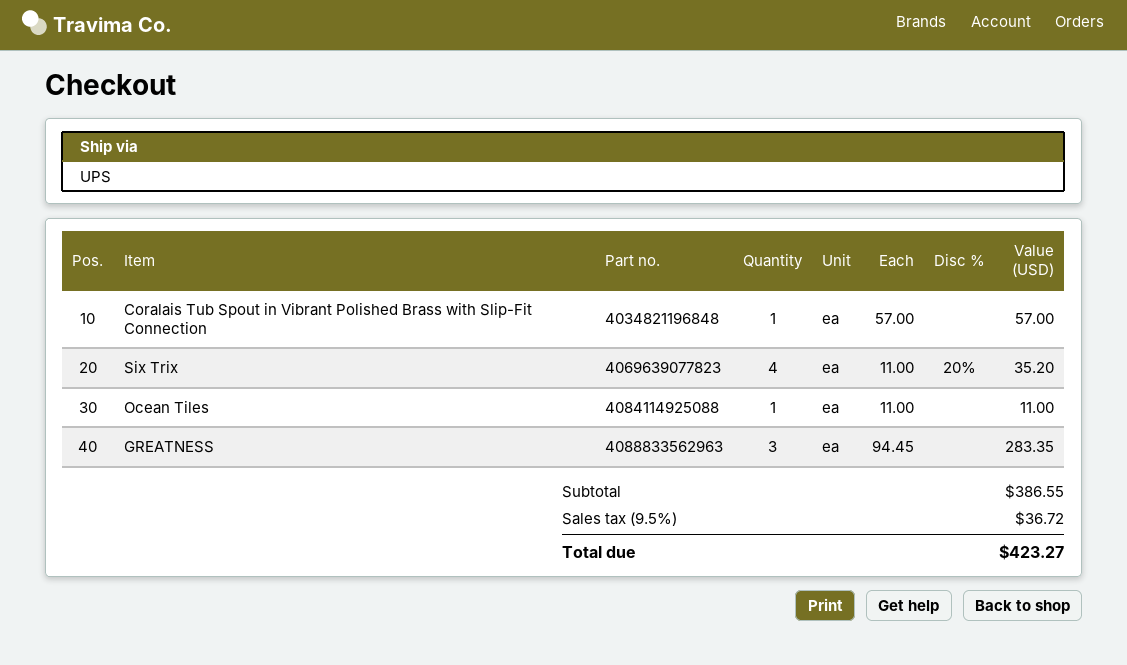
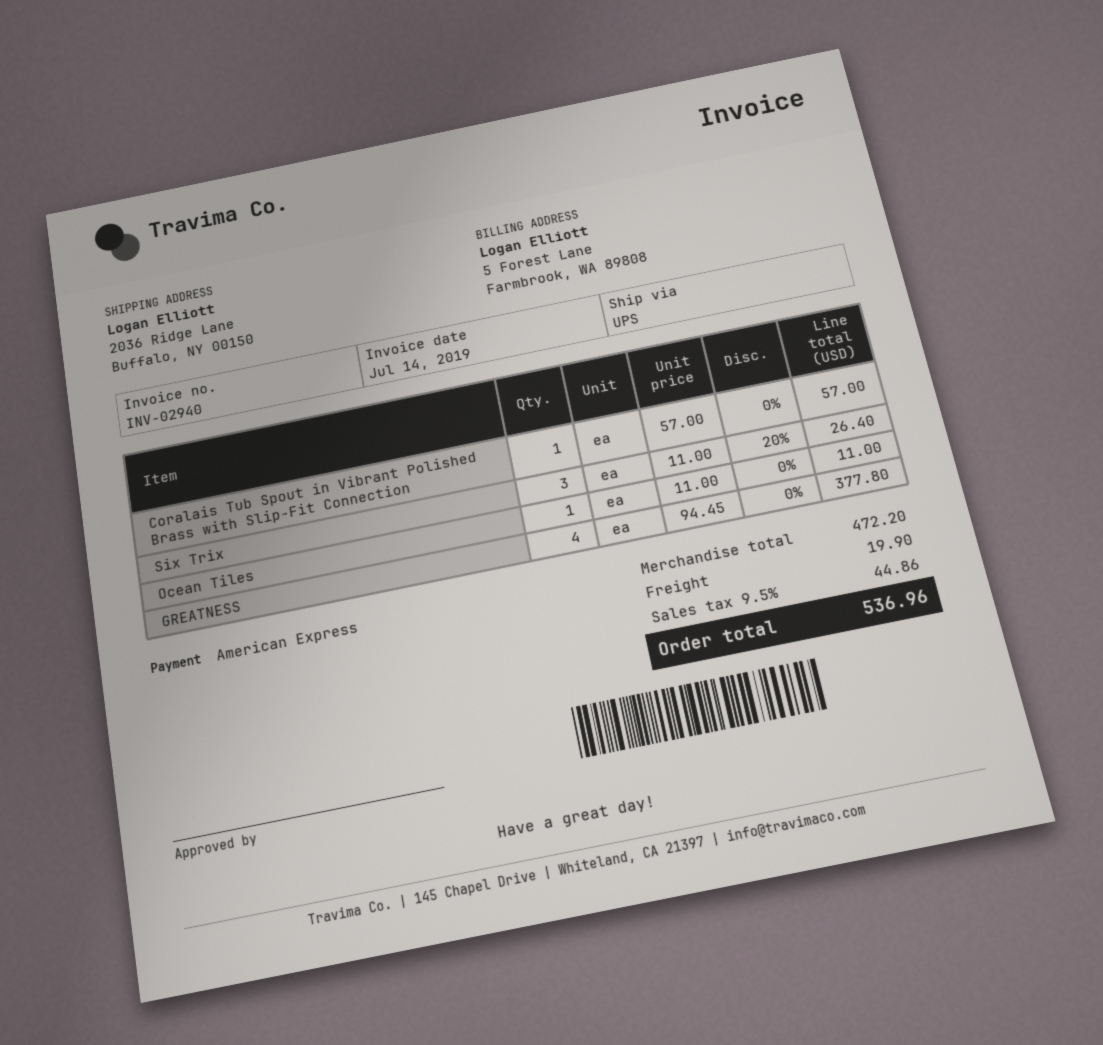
Six Trix: 4 x 11.00 - 20% = 35.20 -> 3 x 11.00 - 20% = 26.40
GREATNESS: 3 x 94.45 = 283.35 -> 4 x 94.45 = 377.80
subtotal: 386.55 -> 472.20
shipping: none -> 19.90
tax: 9.5% = 36.72 -> 9.5% = 44.86
total: 423.27 -> 536.96

